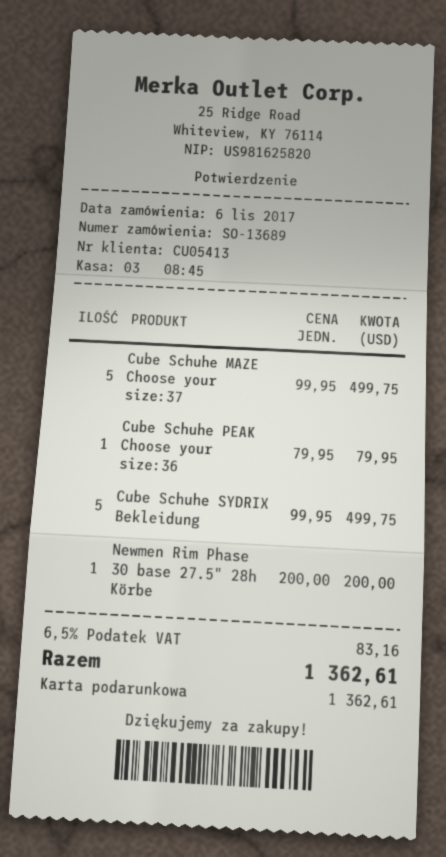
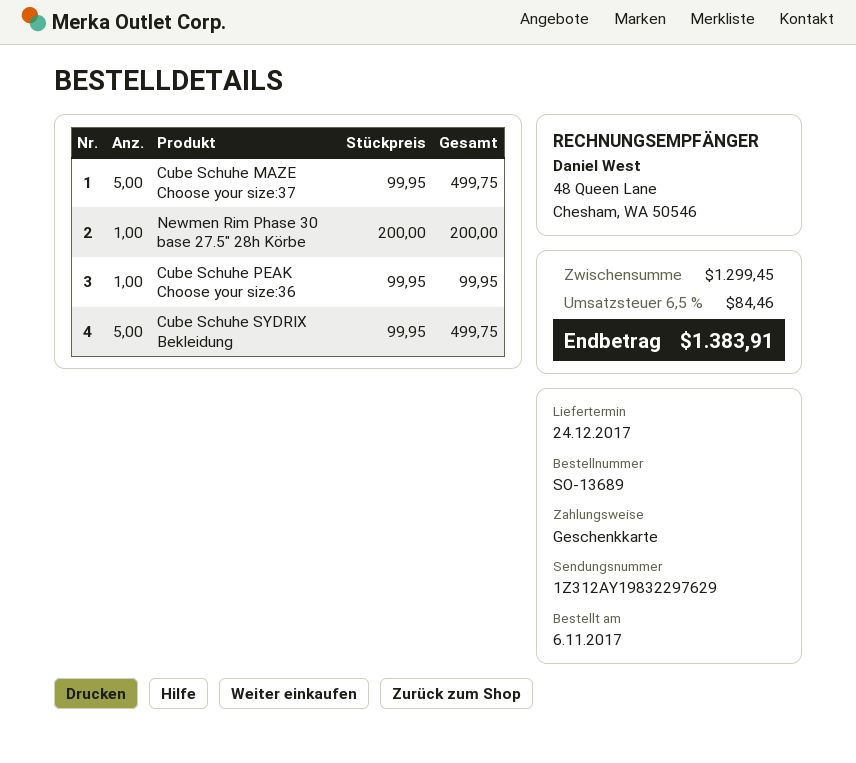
Cube Schuhe PEAK Choose your size:36: 1 x 79.95 = 79.95 -> 1 x 99.95 = 99.95
tax: 6.5% = 83.16 -> 6.5% = 84.46
total: 1362.61 -> 1383.91

